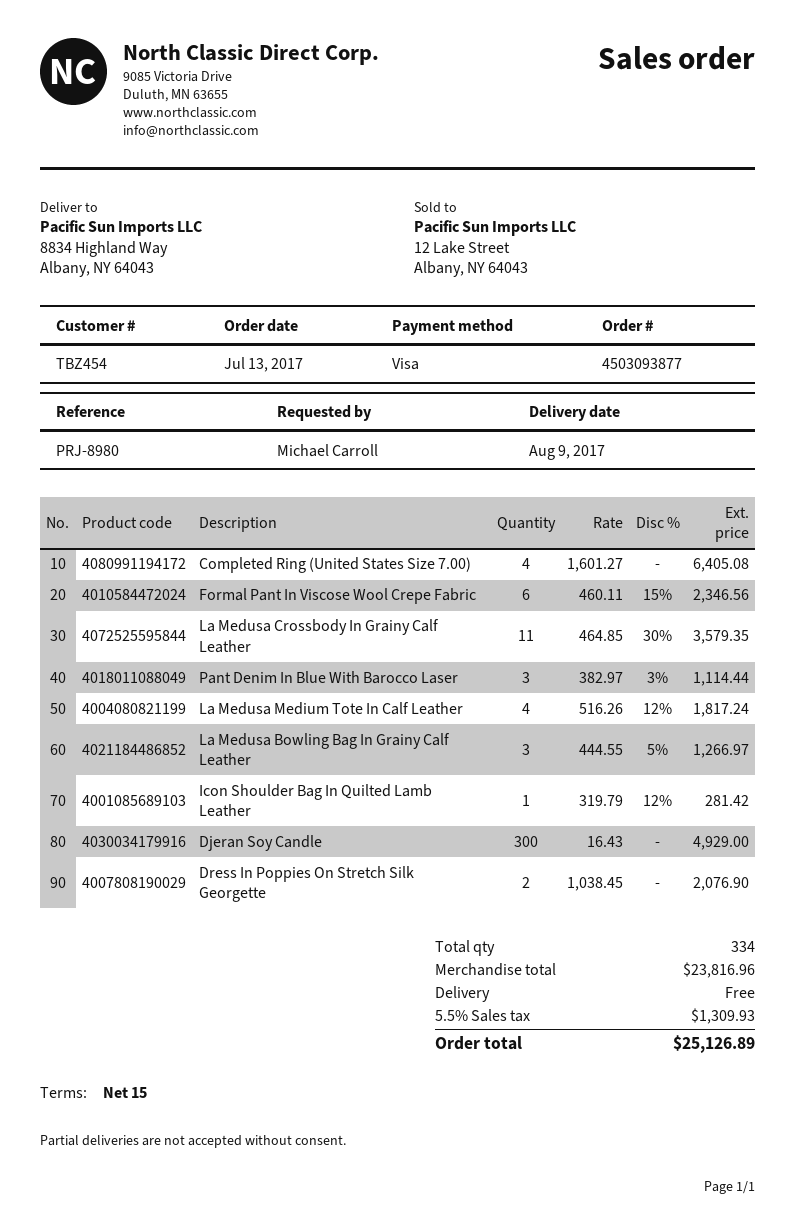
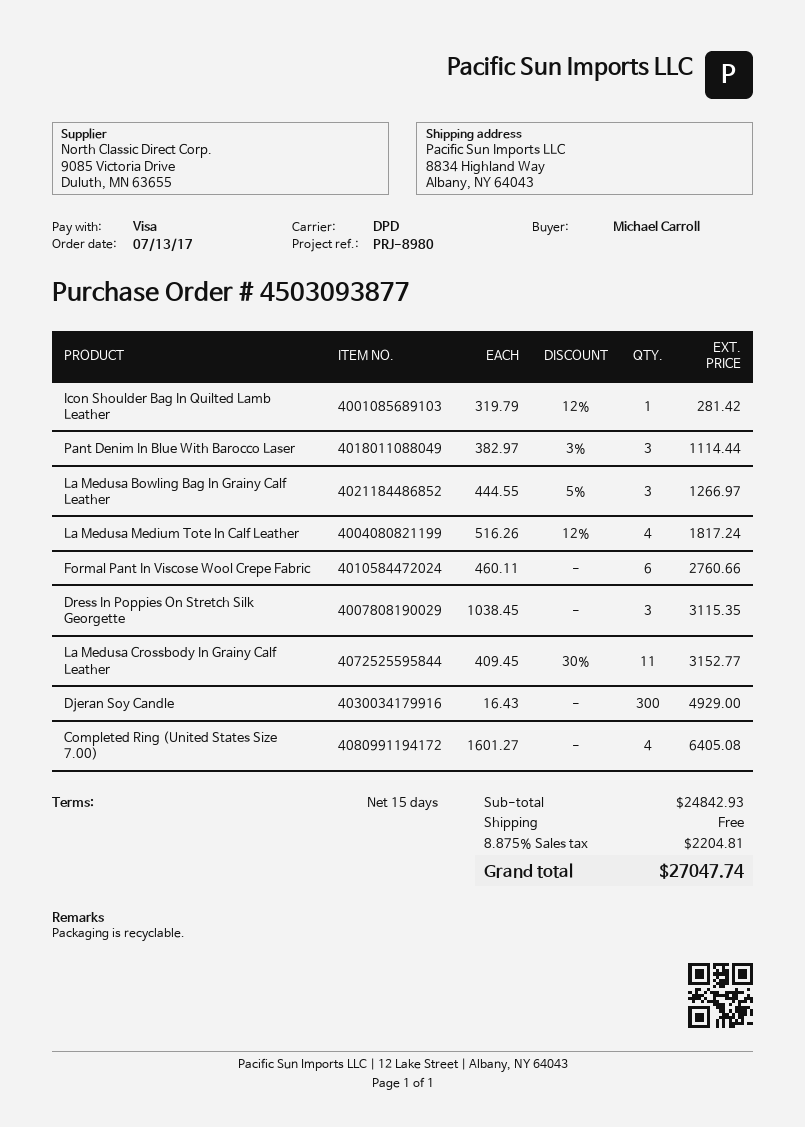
Formal Pant In Viscose Wool Crepe Fabric: 6 x 460.11 - 15% = 2346.56 -> 6 x 460.11 = 2760.66
La Medusa Crossbody In Grainy Calf Leather: 11 x 464.85 - 30% = 3579.35 -> 11 x 409.45 - 30% = 3152.77
Dress In Poppies On Stretch Silk Georgette: 2 x 1038.45 = 2076.90 -> 3 x 1038.45 = 3115.35
subtotal: 23816.96 -> 24842.93
tax: 5.5% = 1309.93 -> 8.875% = 2204.81
total: 25126.89 -> 27047.74

